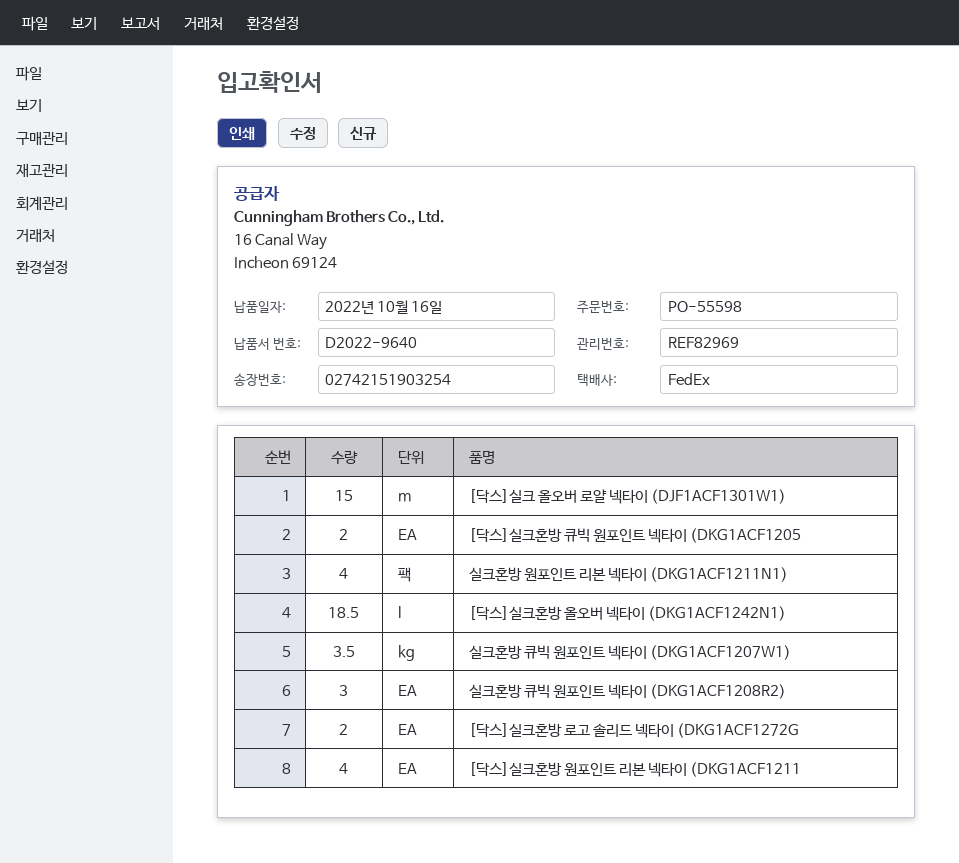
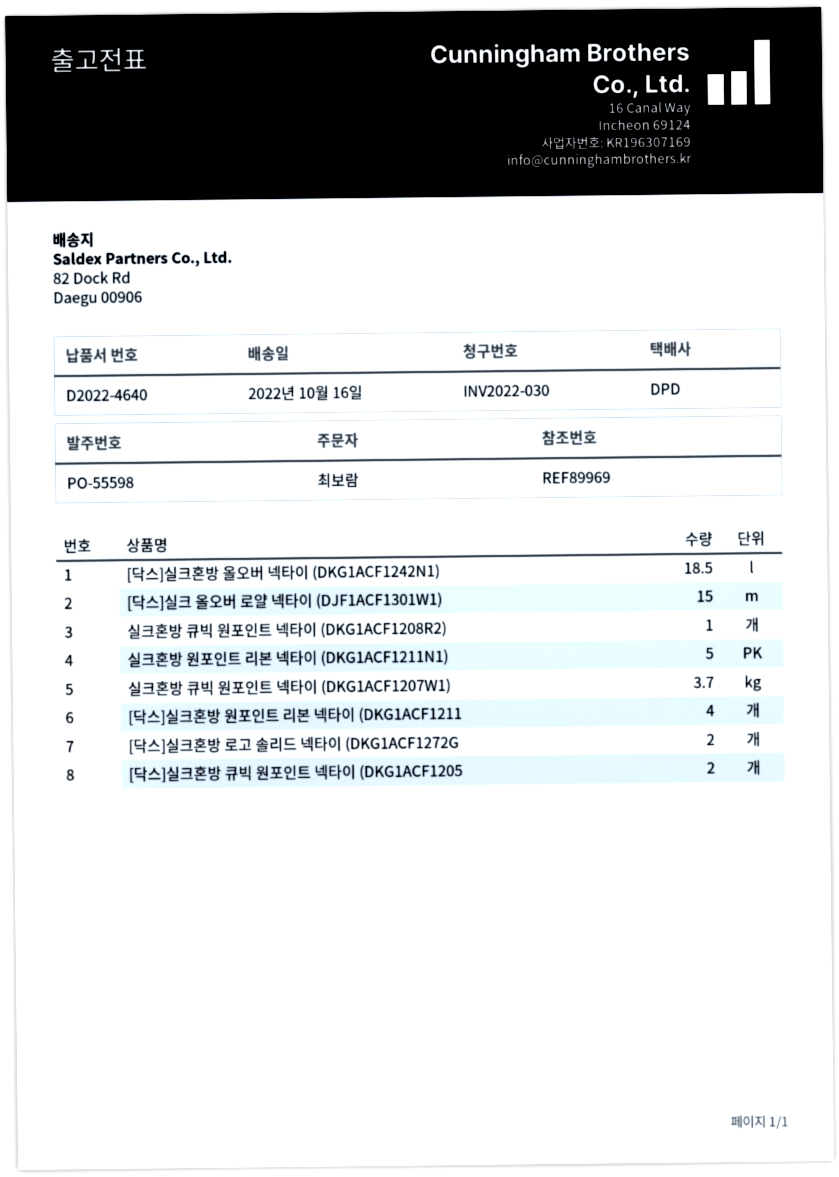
delivery note number: D2022-9640 -> D2022-4640
reference: REF82969 -> REF89969
shipping method: FedEx -> DPD
실크혼방 원포인트 리본 넥타이 (DKG1ACF1211N1): 4 -> 5
실크혼방 큐빅 원포인트 넥타이 (DKG1ACF1207W1): 3.5 -> 3.7
실크혼방 큐빅 원포인트 넥타이 (DKG1ACF1208R2): 3 -> 1

